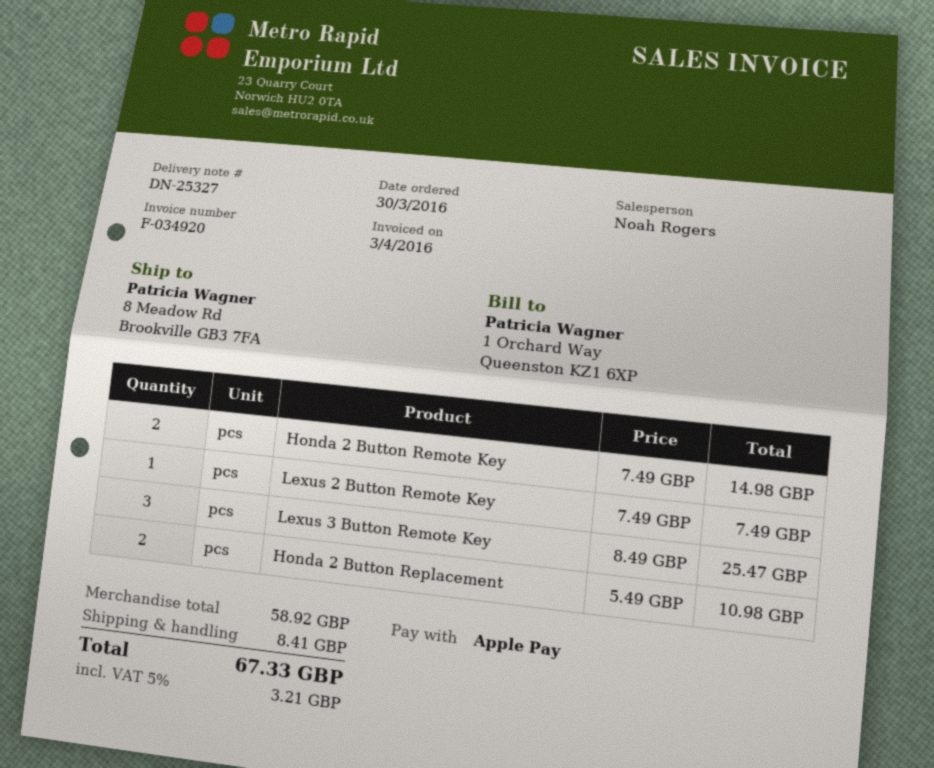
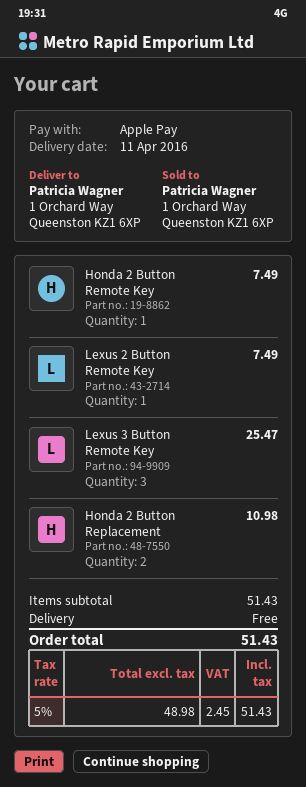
ship to: 8 Meadow Rd, Brookville GB3 7FA -> 1 Orchard Way, Queenston KZ1 6XP
Honda 2 Button Remote Key: 2 for 14.98 -> 1 for 7.49
subtotal: 58.92 -> 51.43
shipping: 8.41 -> 0.00
tax: 5% = 3.21 -> 5% = 2.45
total: 67.33 -> 51.43

